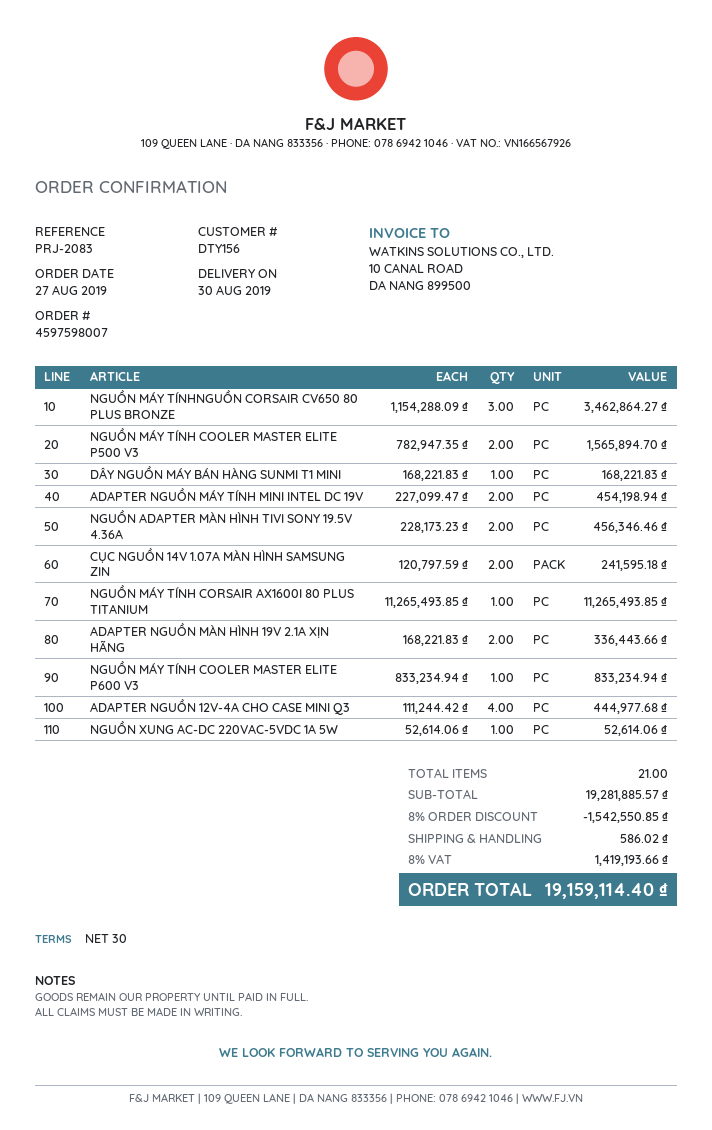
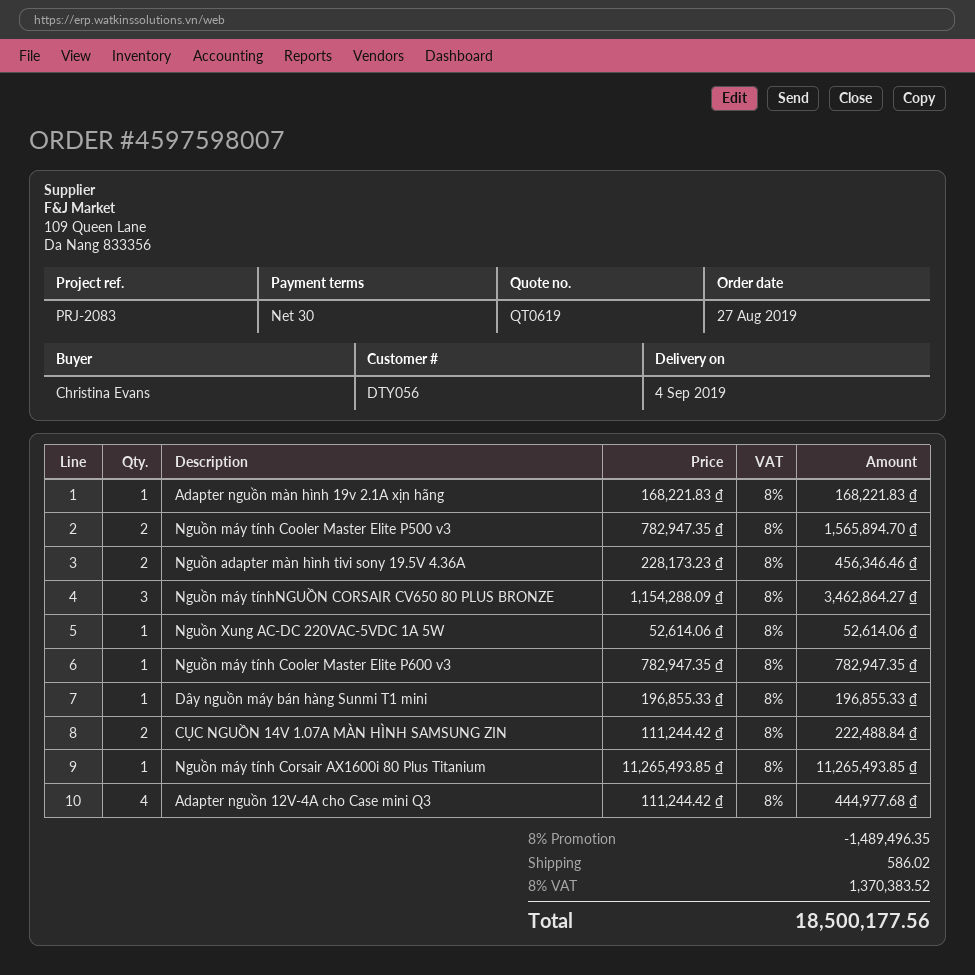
delivery date: 2019-08-30 -> 2019-09-04
customer number: DTY156 -> DTY056
DÂY NGUỒN MÁY BÁN HÀNG SUNMI T1 MINI: 1 x 168221.83 = 168221.83 -> 1 x 196855.33 = 196855.33
ADAPTER NGUỒN MÁY TÍNH MINI INTEL DC 19V: 2 x 227099.47 = 454198.94 -> none
CỤC NGUỒN 14V 1.07A MÀN HÌNH SAMSUNG ZIN: 2 x 120797.59 = 241595.18 -> 2 x 111244.42 = 222488.84
ADAPTER NGUỒN MÀN HÌNH 19V 2.1A XỊN HÃNG: 2 x 168221.83 = 336443.66 -> 1 x 168221.83 = 168221.83
NGUỒN MÁY TÍNH COOLER MASTER ELITE P600 V3: 1 x 833234.94 = 833234.94 -> 1 x 782947.35 = 782947.35
discount: 8% = 1542550.85 -> 8% = 1489496.35
tax: 8% = 1419193.66 -> 8% = 1370383.52
total: 19159114.40 -> 18500177.56

